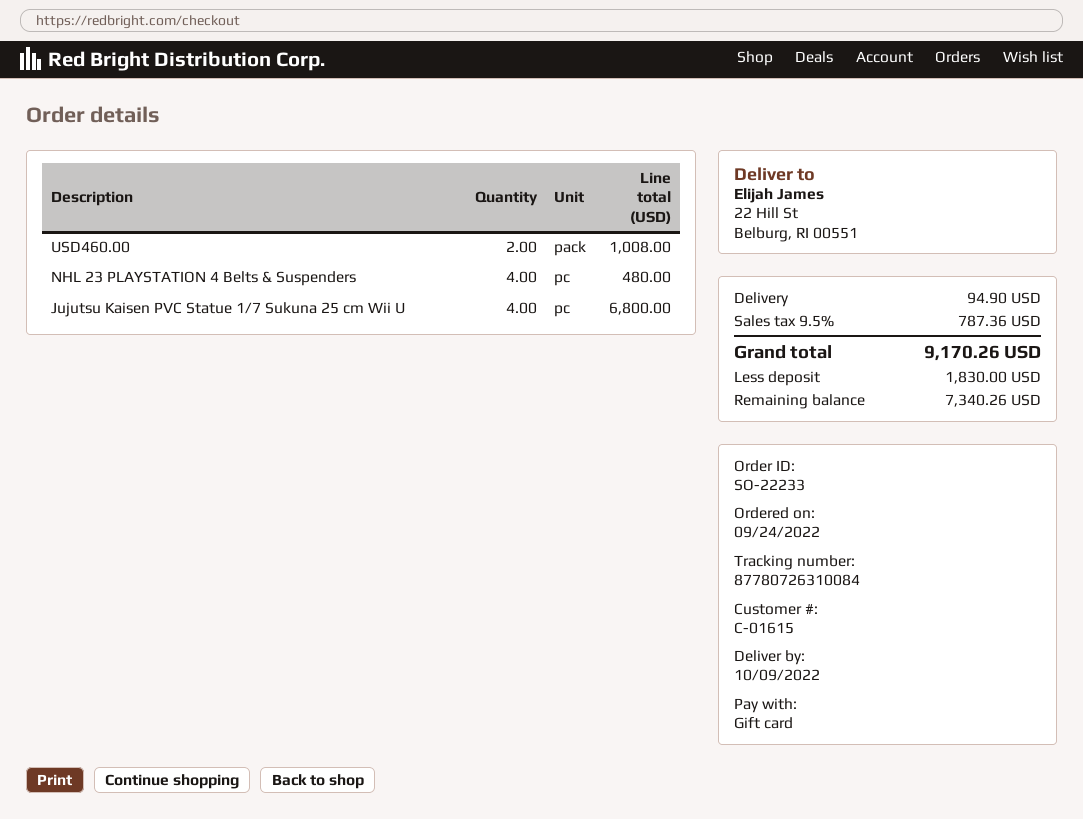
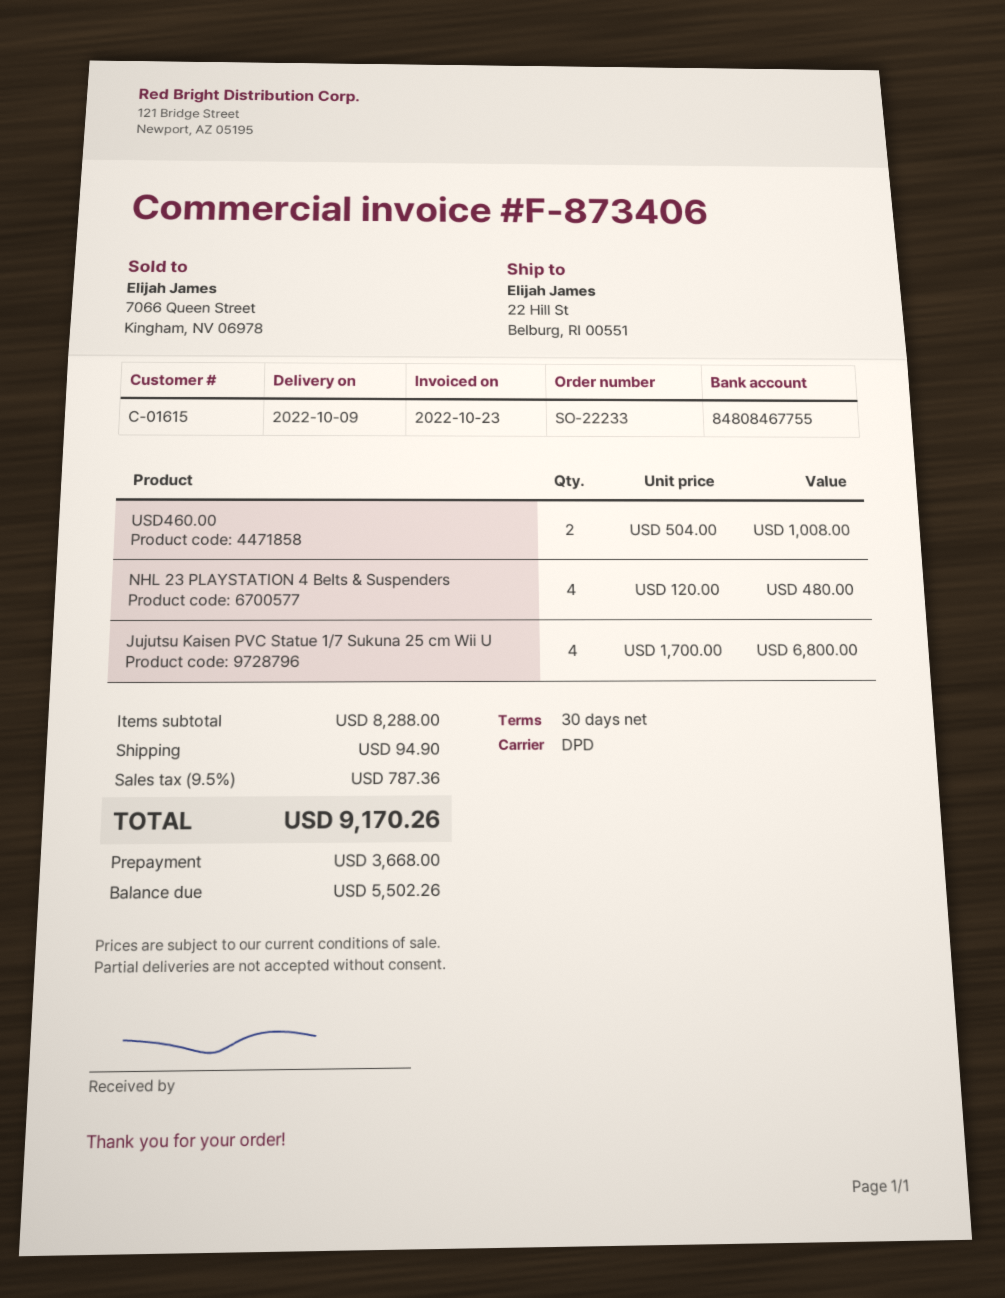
deposit: 1830.00 -> 3668.00
balance: 7340.26 -> 5502.26

